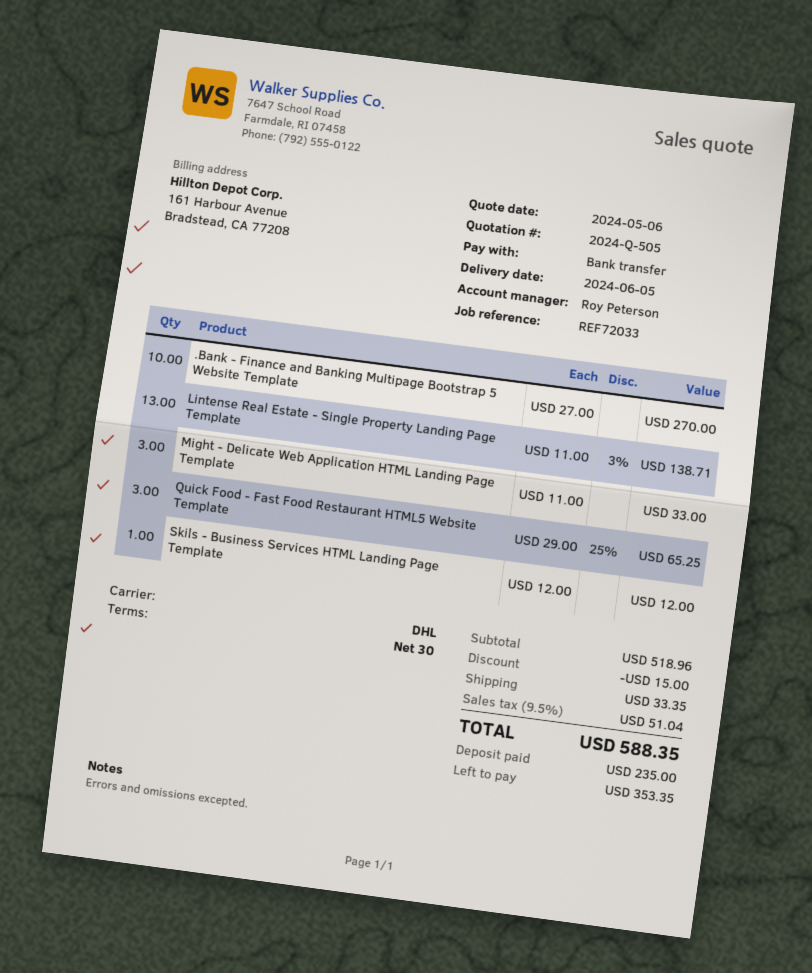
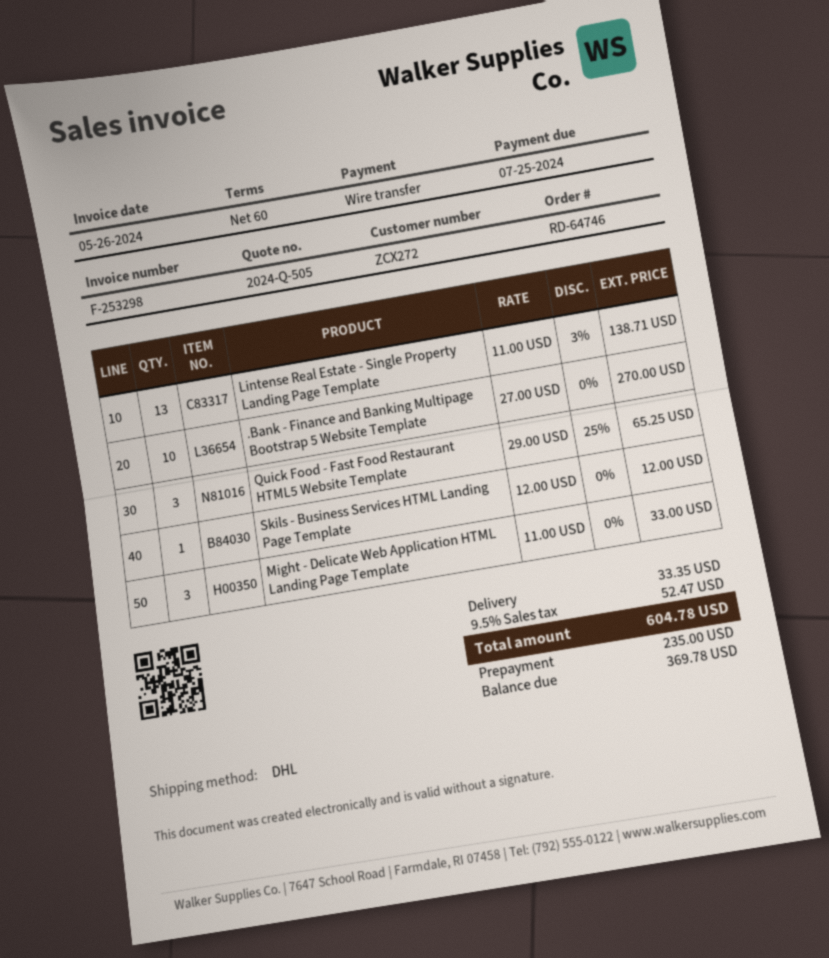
payment terms: 30 days -> 60 days
discount: 15.00 -> none
tax: 9.5% = 51.04 -> 9.5% = 52.47
total: 588.35 -> 604.78
balance: 353.35 -> 369.78

